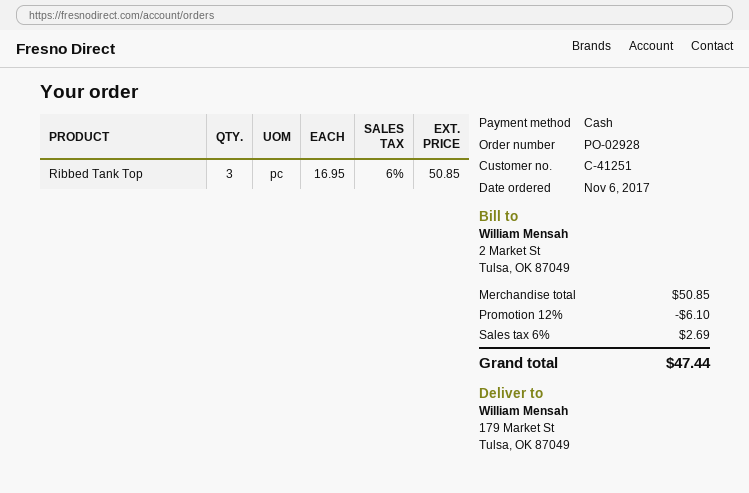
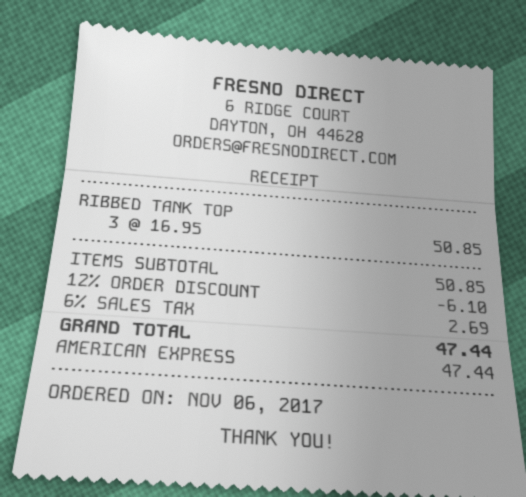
payment method: cash -> American Express

